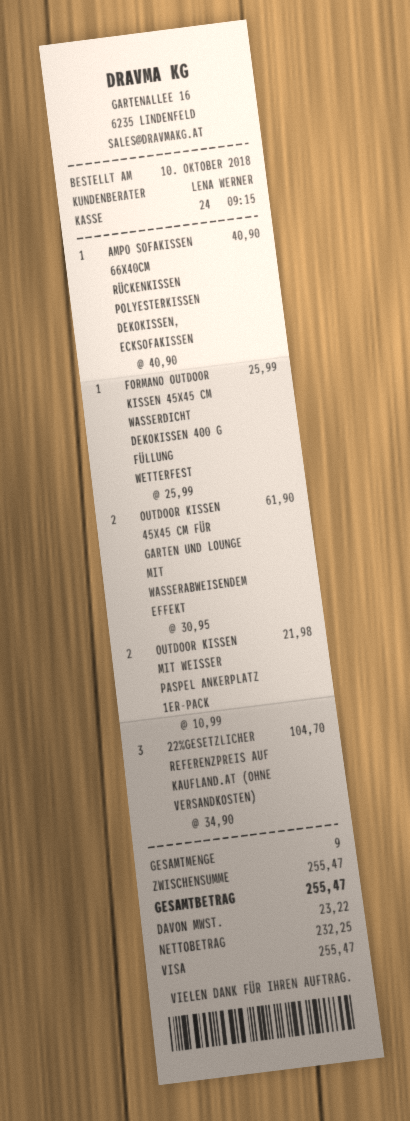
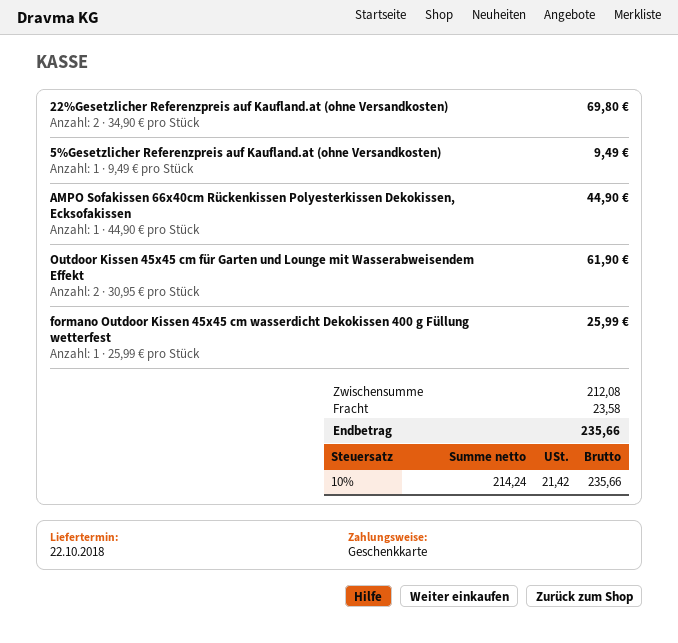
payment method: Visa -> gift card
AMPO SOFAKISSEN 66X40CM RÜCKENKISSEN POLYESTERKISSEN DEKOKISSEN, ECKSOFAKISSEN: 1 x 40.90 = 40.90 -> 1 x 44.90 = 44.90
OUTDOOR KISSEN MIT WEISSER PASPEL ANKERPLATZ 1ER-PACK: 2 x 10.99 = 21.98 -> none
22%GESETZLICHER REFERENZPREIS AUF KAUFLAND.AT (OHNE VERSANDKOSTEN): 3 x 34.90 = 104.70 -> 2 x 34.90 = 69.80
5%Gesetzlicher Referenzpreis auf Kaufland.at (ohne Versandkosten): none -> 1 x 9.49 = 9.49
subtotal: 255.47 -> 212.08
shipping: none -> 23.58
net: 232.25 -> 214.24
tax: 23.22 -> 21.42
total: 255.47 -> 235.66

